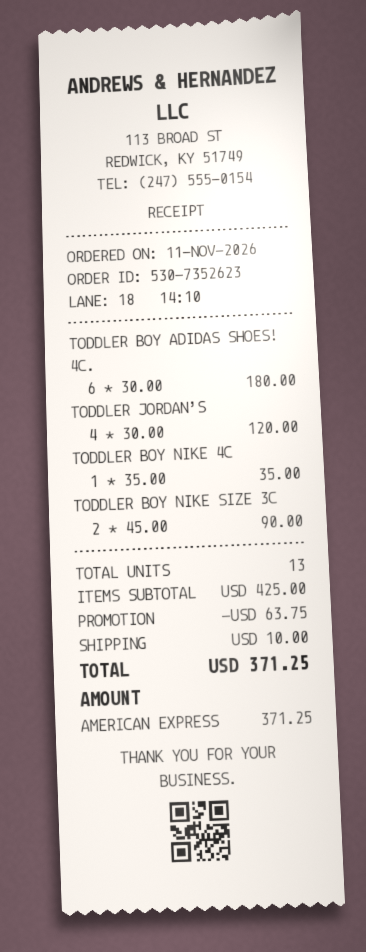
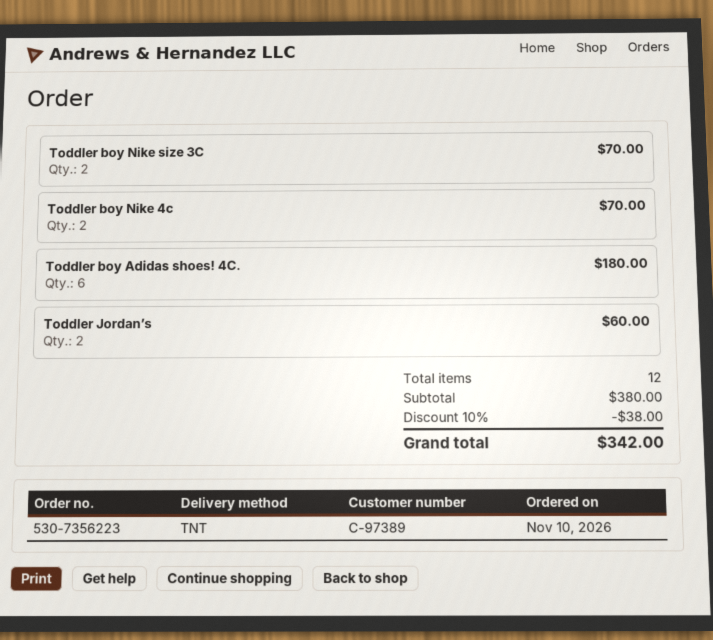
order number: 530-7352623 -> 530-7356223
order date: 2026-11-11 -> 2026-11-10
TODDLER JORDAN’S: 4 for 120.00 -> 2 for 60.00
TODDLER BOY NIKE 4C: 1 for 35.00 -> 2 for 70.00
TODDLER BOY NIKE SIZE 3C: 2 for 90.00 -> 2 for 70.00
total quantity: 13 -> 12
subtotal: 425.00 -> 380.00
discount: 63.75 -> 38.00
shipping: 10.00 -> none
total: 371.25 -> 342.00

